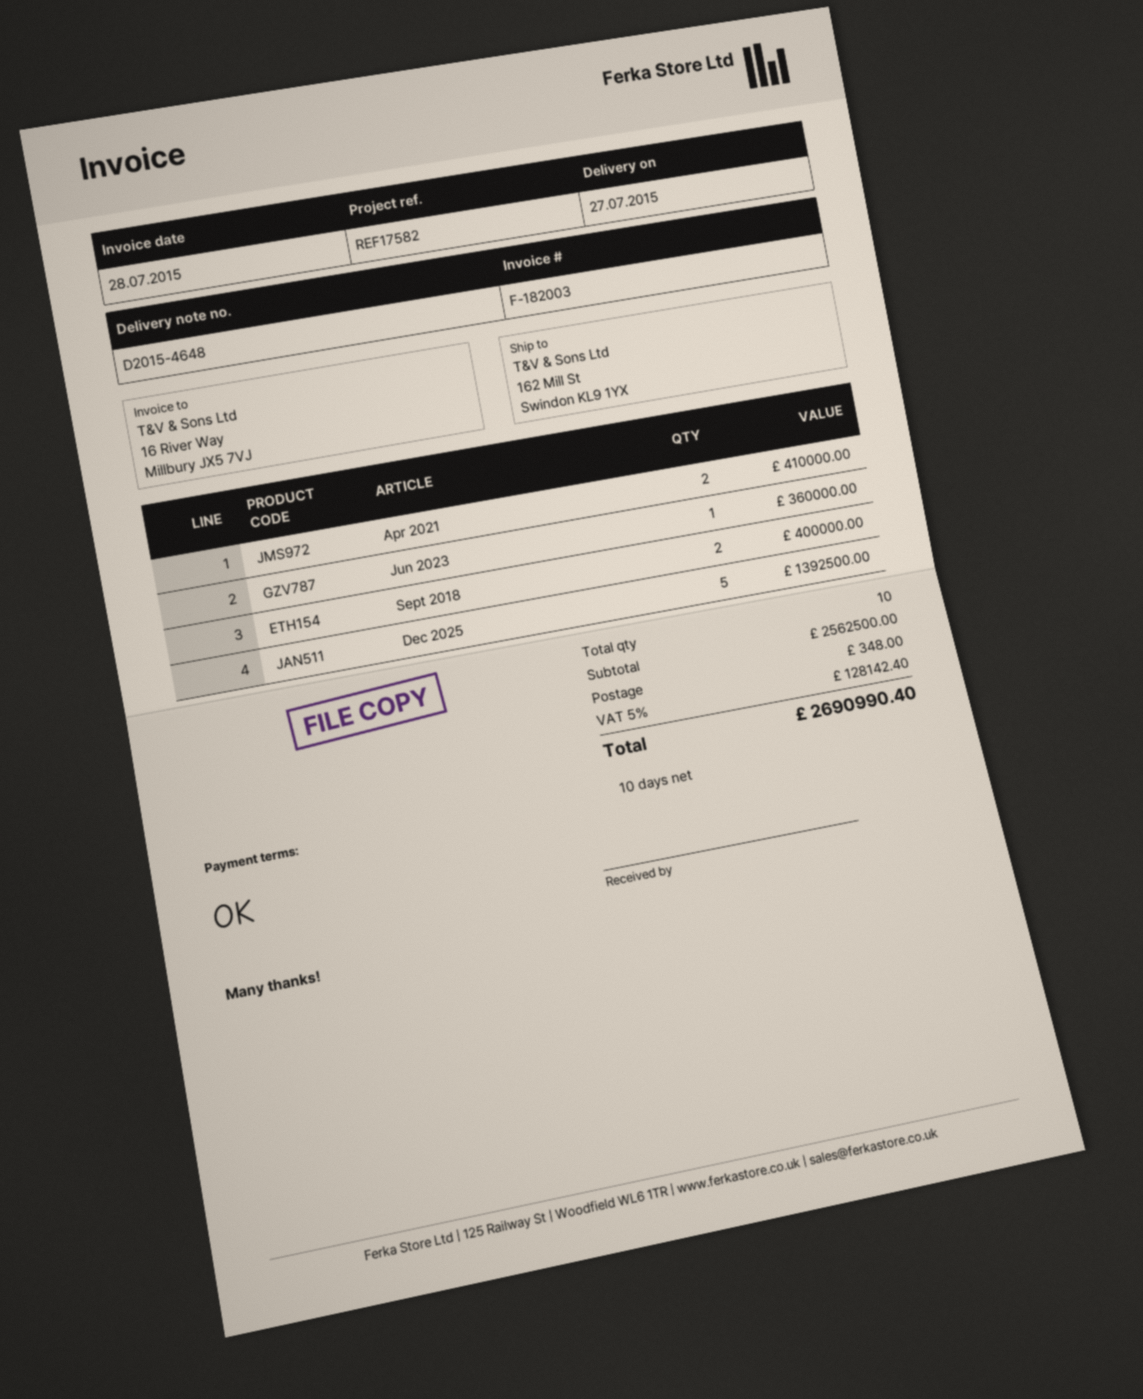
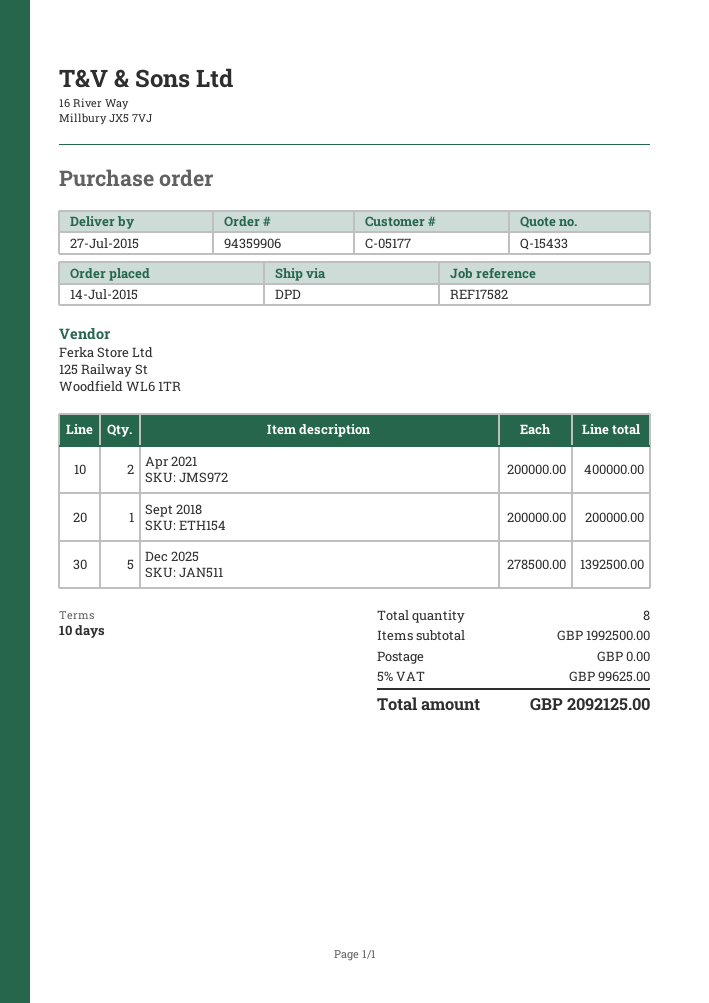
Apr 2021: 2 for 410000.00 -> 2 for 400000.00
Jun 2023: 1 for 360000.00 -> none
Sept 2018: 2 for 400000.00 -> 1 for 200000.00
total quantity: 10 -> 8
subtotal: 2562500.00 -> 1992500.00
shipping: 348.00 -> 0.00
tax: 5% = 128142.40 -> 5% = 99625.00
total: 2690990.40 -> 2092125.00

